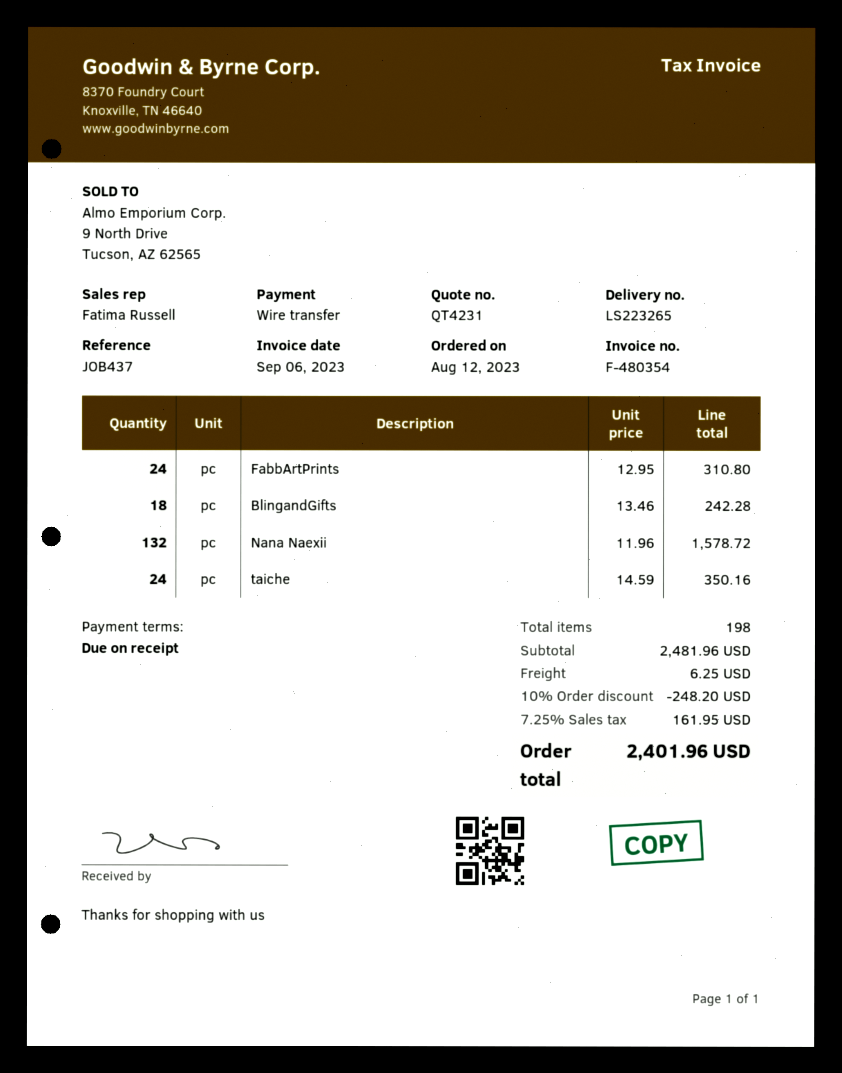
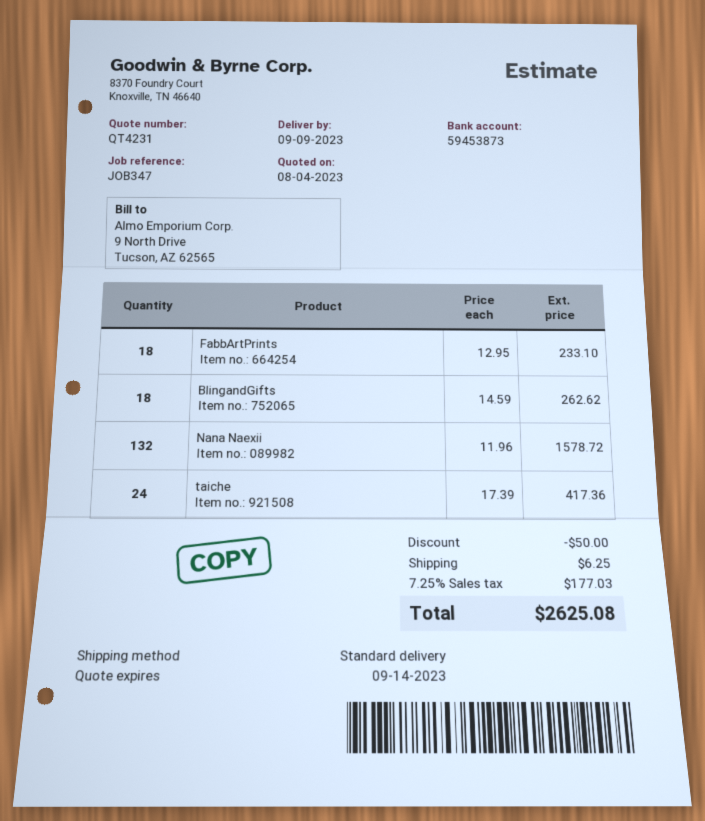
reference: JOB437 -> JOB347
FabbArtPrints: 24 x 12.95 = 310.80 -> 18 x 12.95 = 233.10
BlingandGifts: 18 x 13.46 = 242.28 -> 18 x 14.59 = 262.62
taiche: 24 x 14.59 = 350.16 -> 24 x 17.39 = 417.36
discount: 248.20 -> 50.00
tax: 7.25% = 161.95 -> 7.25% = 177.03
total: 2401.96 -> 2625.08

